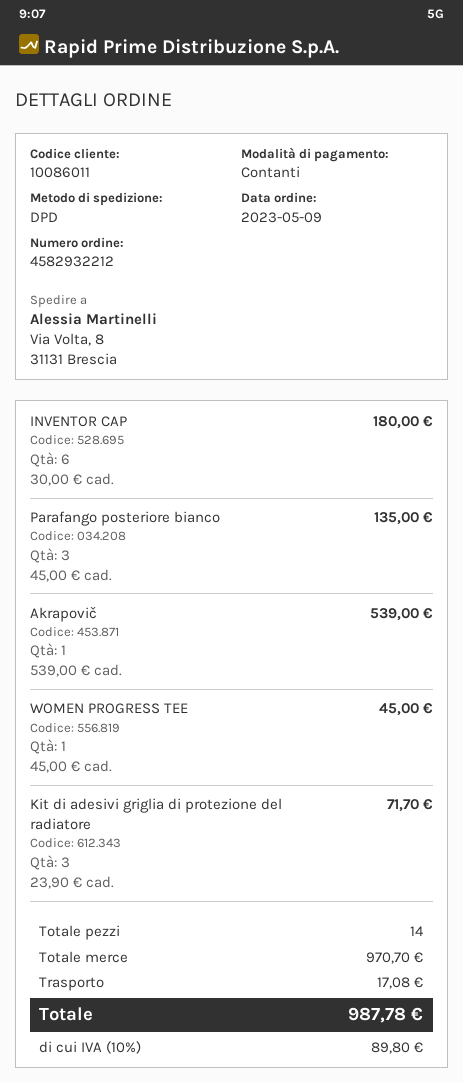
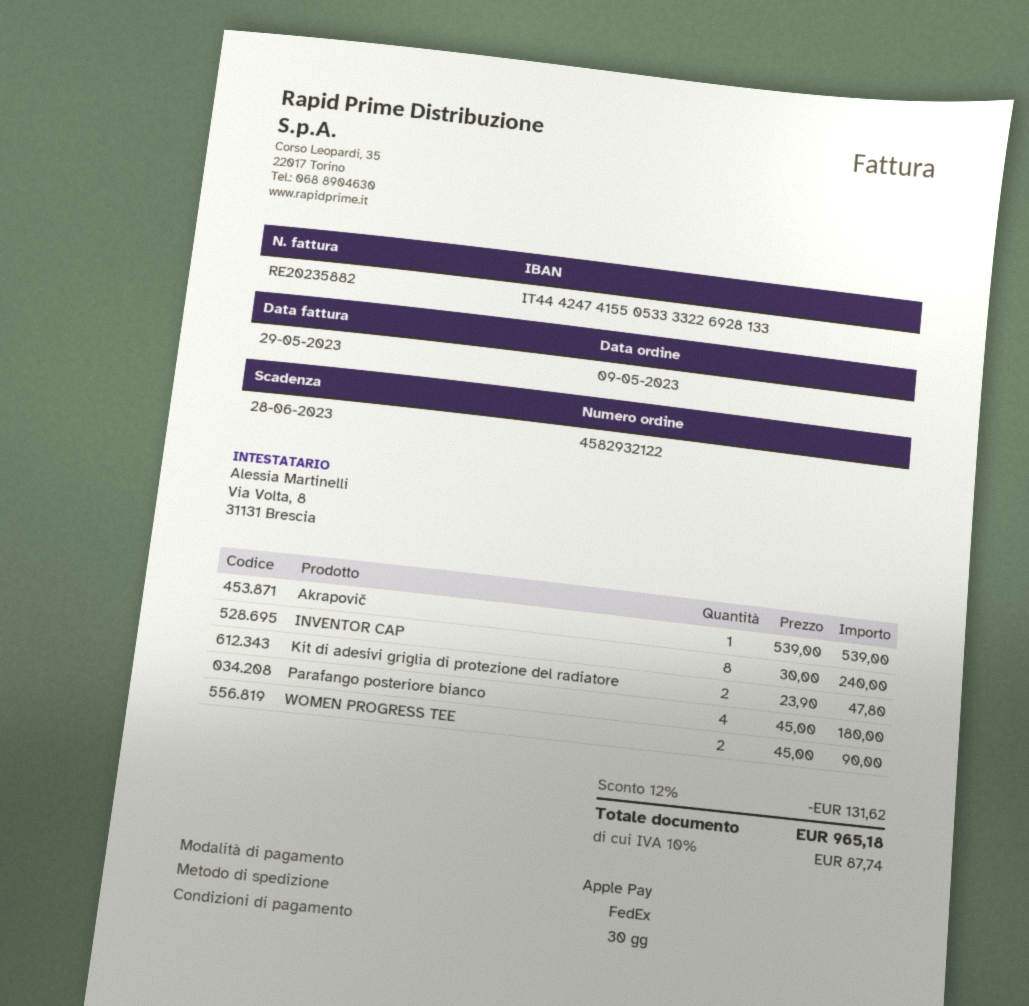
order number: 4582932212 -> 4582932122
payment method: cash -> Apple Pay
shipping method: DPD -> FedEx
INVENTOR CAP: 6 x 30.00 = 180.00 -> 8 x 30.00 = 240.00
Parafango posteriore bianco: 3 x 45.00 = 135.00 -> 4 x 45.00 = 180.00
WOMEN PROGRESS TEE: 1 x 45.00 = 45.00 -> 2 x 45.00 = 90.00
Kit di adesivi griglia di protezione del radiatore: 3 x 23.90 = 71.70 -> 2 x 23.90 = 47.80
discount: none -> 12% = 131.62
shipping: 17.08 -> none
tax: 10% = 89.80 -> 10% = 87.74
total: 987.78 -> 965.18

